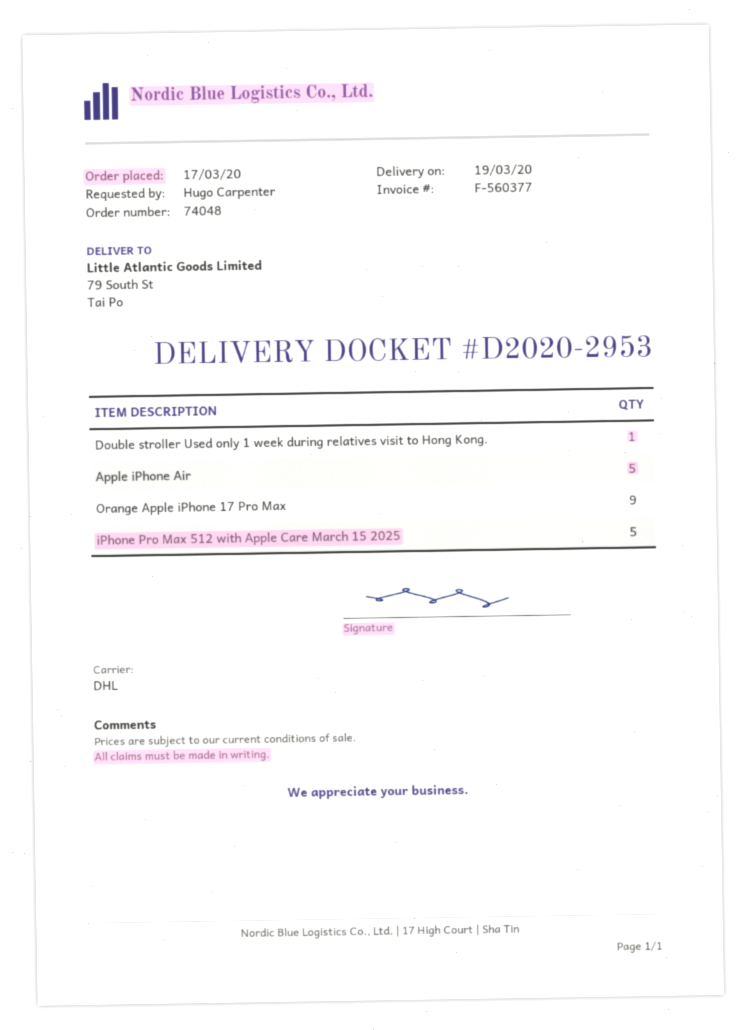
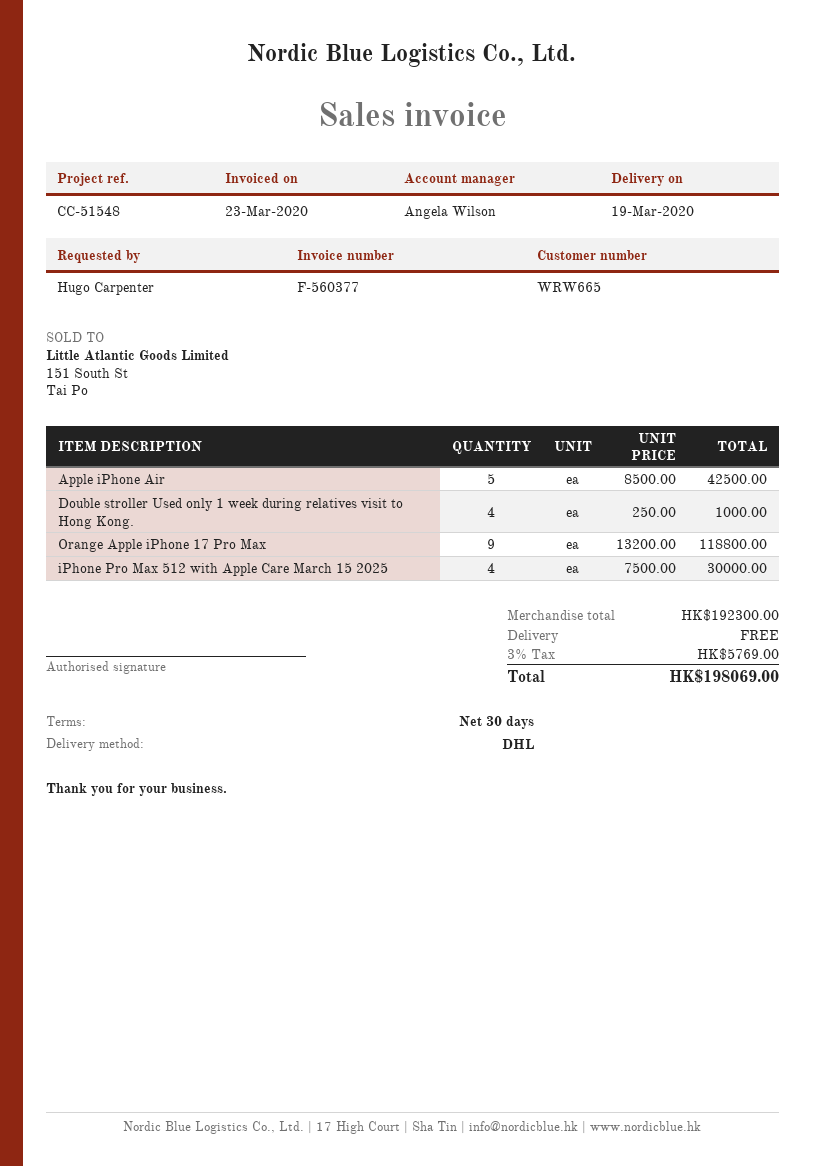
Double stroller Used only 1 week during relatives visit to Hong Kong.: 1 -> 4
iPhone Pro Max 512 with Apple Care March 15 2025: 5 -> 4

